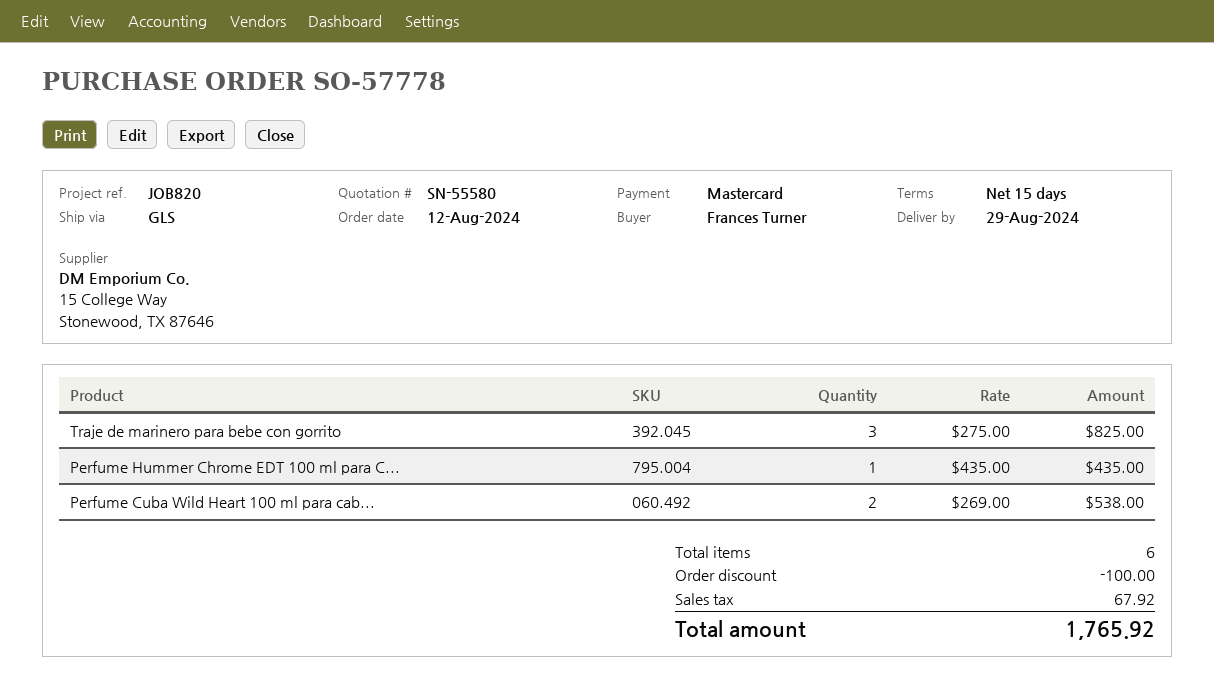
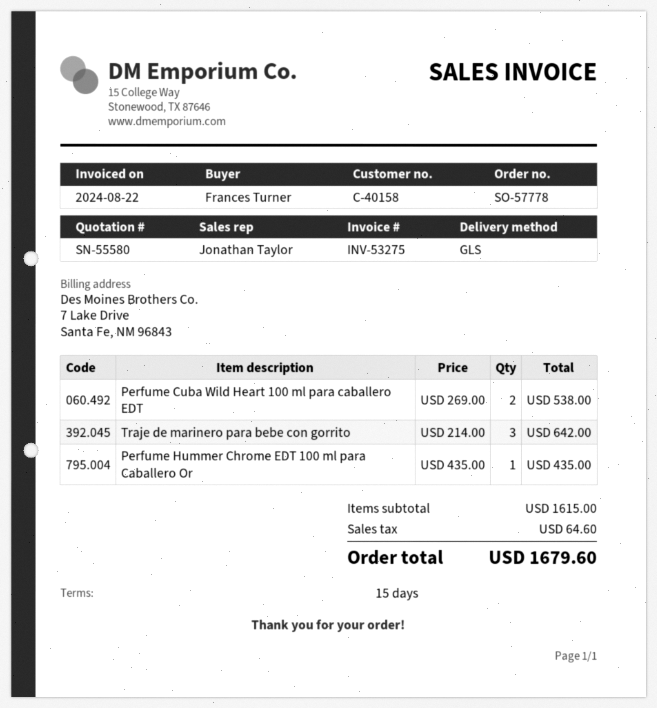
Traje de marinero para bebe con gorrito: 3 x 275.00 = 825.00 -> 3 x 214.00 = 642.00
discount: 100.00 -> none
tax: 67.92 -> 64.60
total: 1765.92 -> 1679.60

